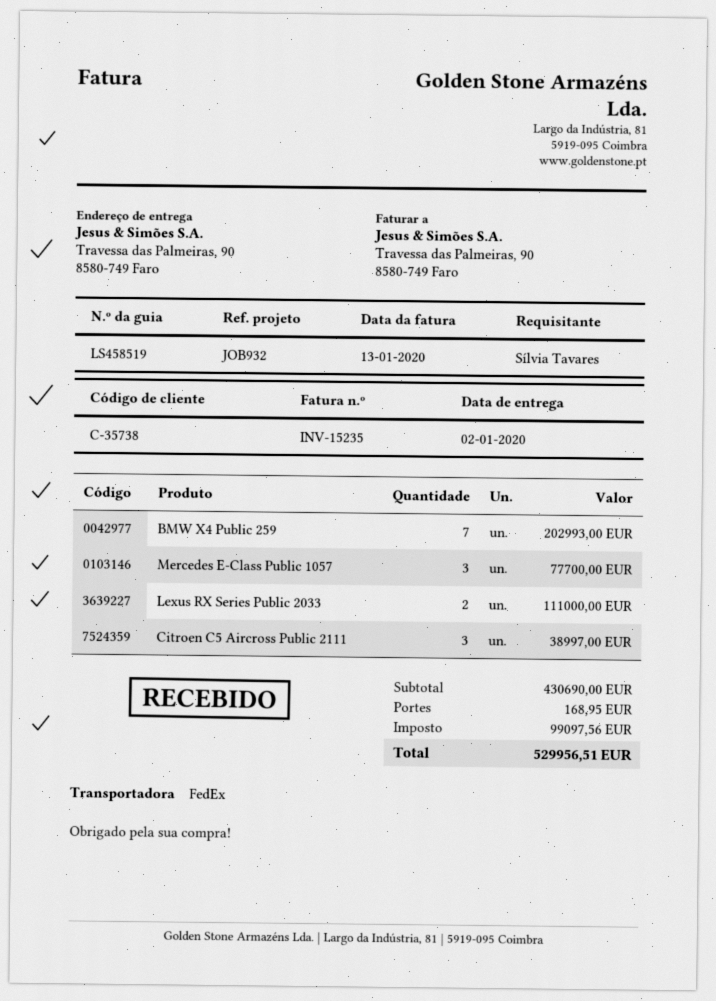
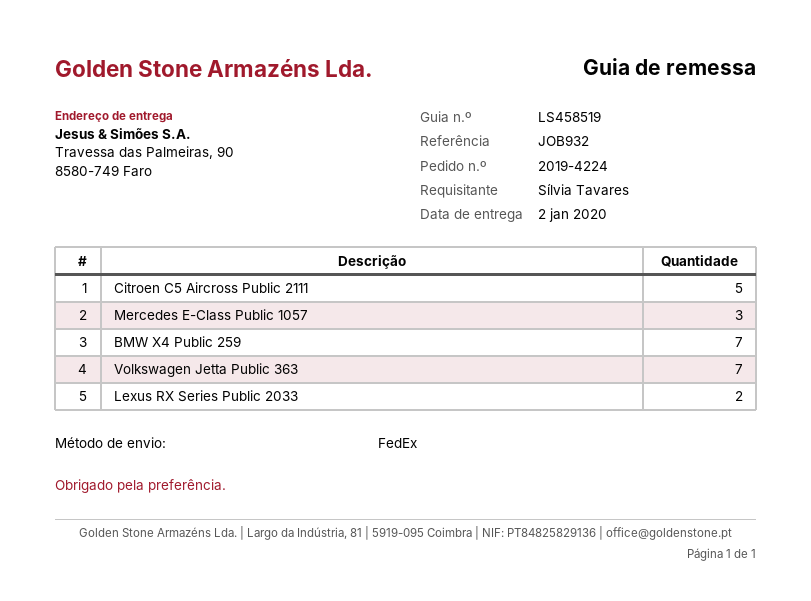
Citroen C5 Aircross Public 2111: 3 -> 5
Volkswagen Jetta Public 363: none -> 7

